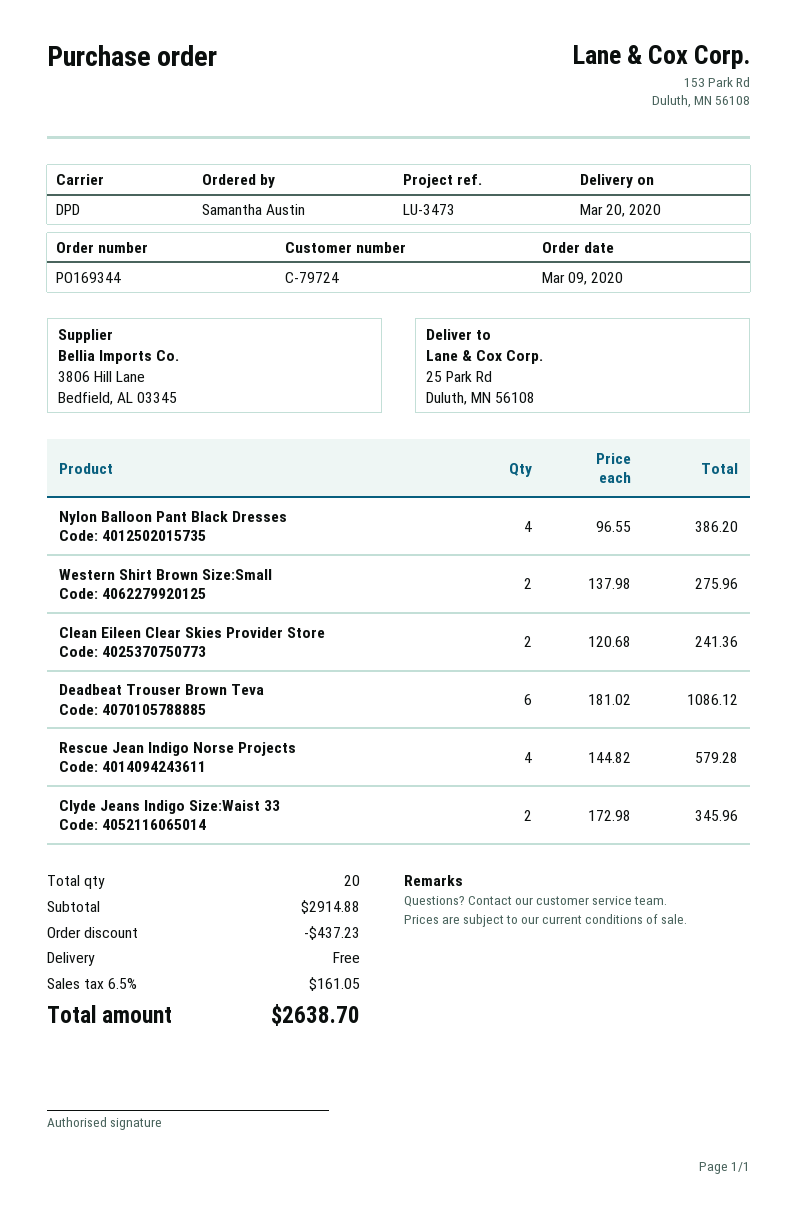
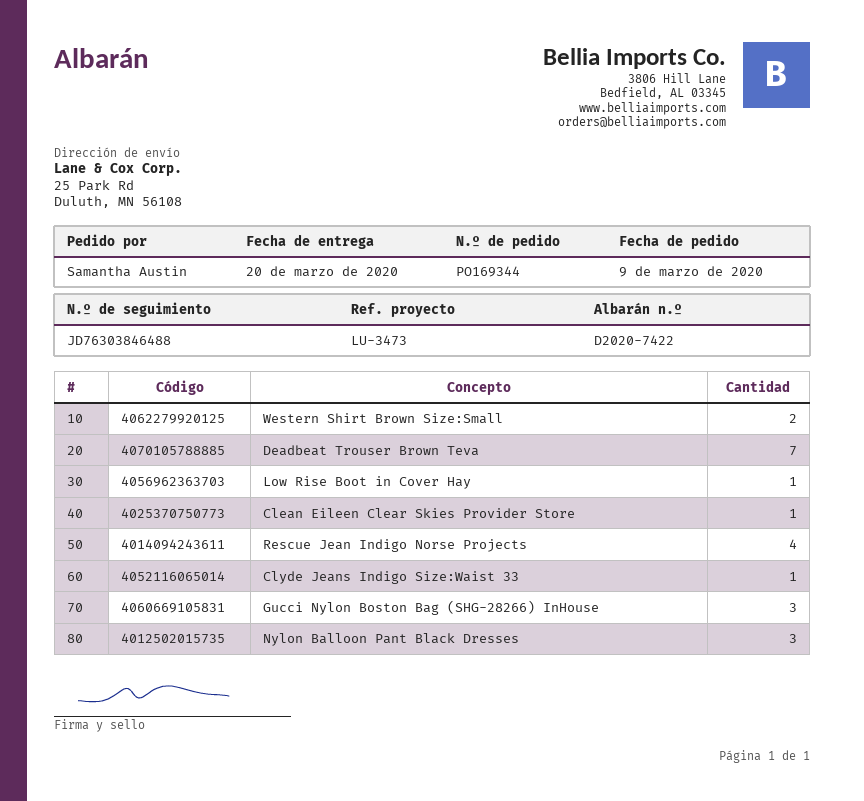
Nylon Balloon Pant Black Dresses: 4 -> 3
Clean Eileen Clear Skies Provider Store: 2 -> 1
Deadbeat Trouser Brown Teva: 6 -> 7
Clyde Jeans Indigo Size:Waist 33: 2 -> 1
Low Rise Boot in Cover Hay: none -> 1
Gucci Nylon Boston Bag (SHG-28266) InHouse: none -> 3

